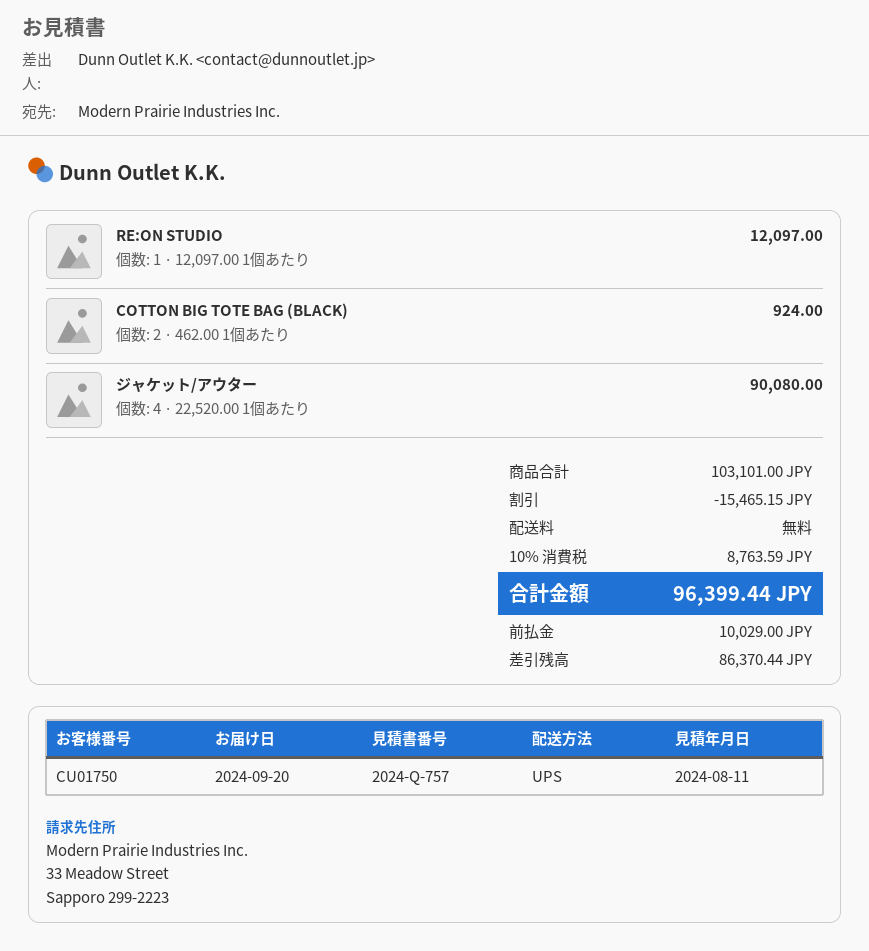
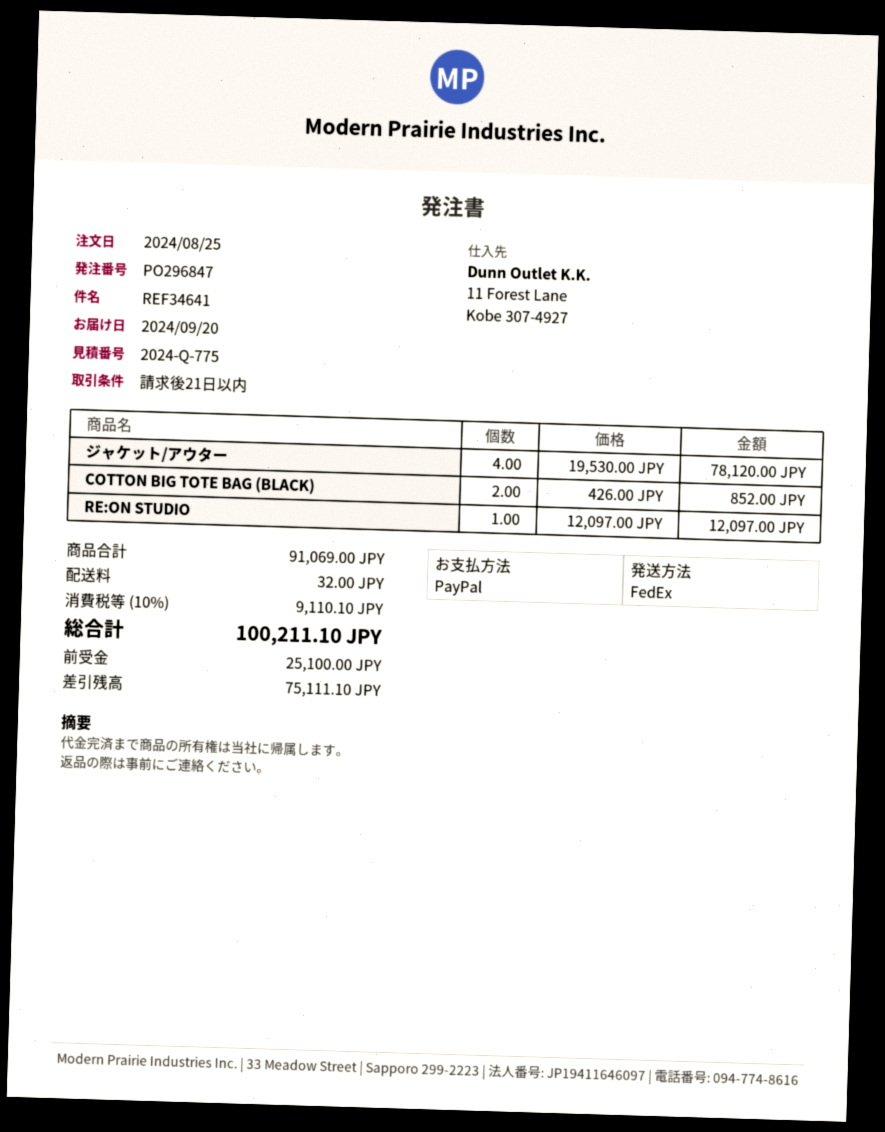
quote number: 2024-Q-757 -> 2024-Q-775
shipping method: UPS -> FedEx
COTTON BIG TOTE BAG (BLACK): 2 x 462.00 = 924.00 -> 2 x 426.00 = 852.00
ジャケット/アウター: 4 x 22520.00 = 90080.00 -> 4 x 19530.00 = 78120.00
subtotal: 103101.00 -> 91069.00
discount: 15465.15 -> none
shipping: 0.00 -> 32.00
tax: 10% = 8763.59 -> 10% = 9110.10
total: 96399.44 -> 100211.10
deposit: 10029.00 -> 25100.00
balance: 86370.44 -> 75111.10

